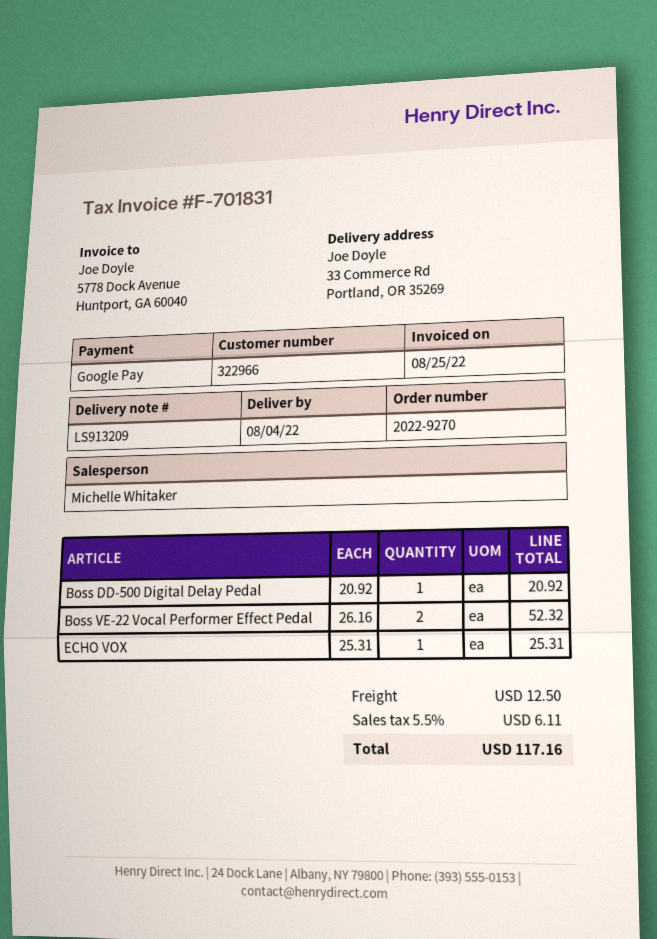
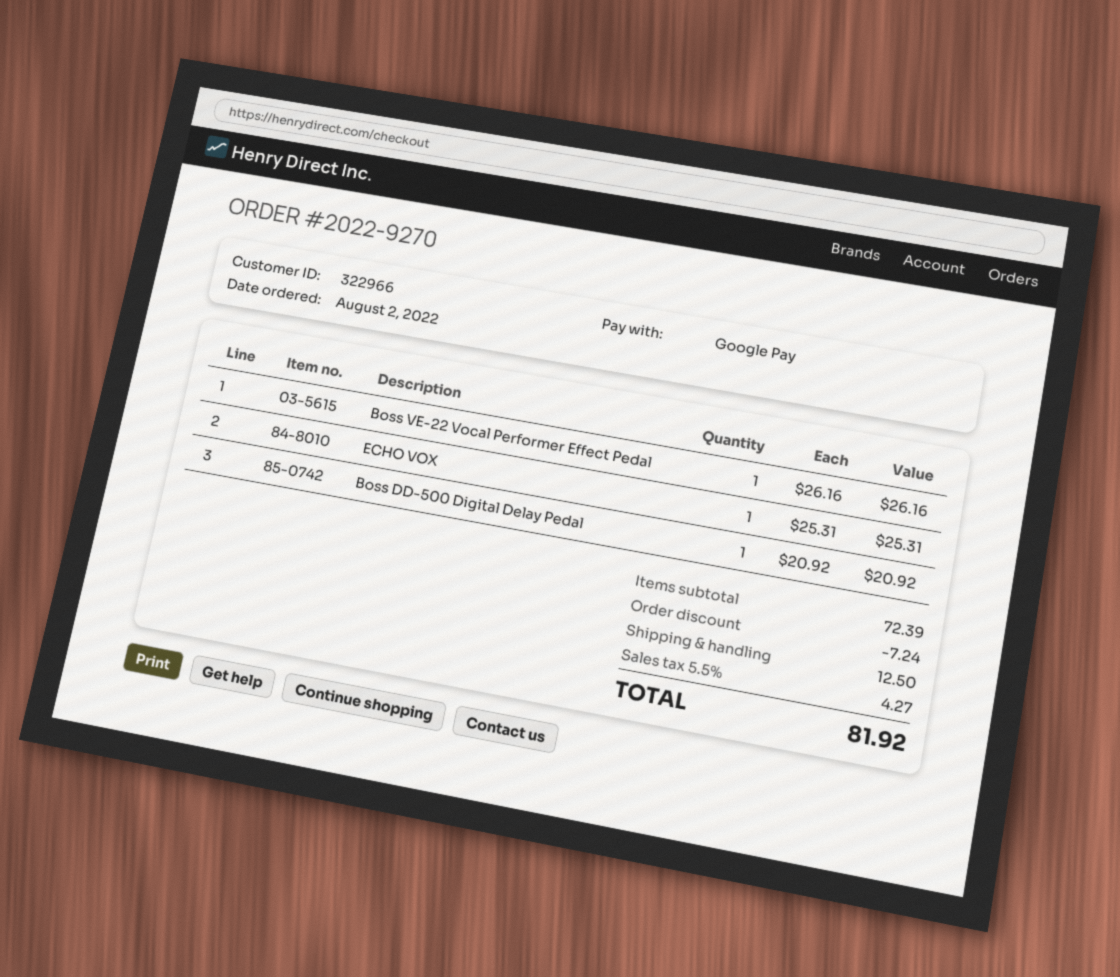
Boss VE-22 Vocal Performer Effect Pedal: 2 x 26.16 = 52.32 -> 1 x 26.16 = 26.16
discount: none -> 7.24
tax: 5.5% = 6.11 -> 5.5% = 4.27
total: 117.16 -> 81.92

